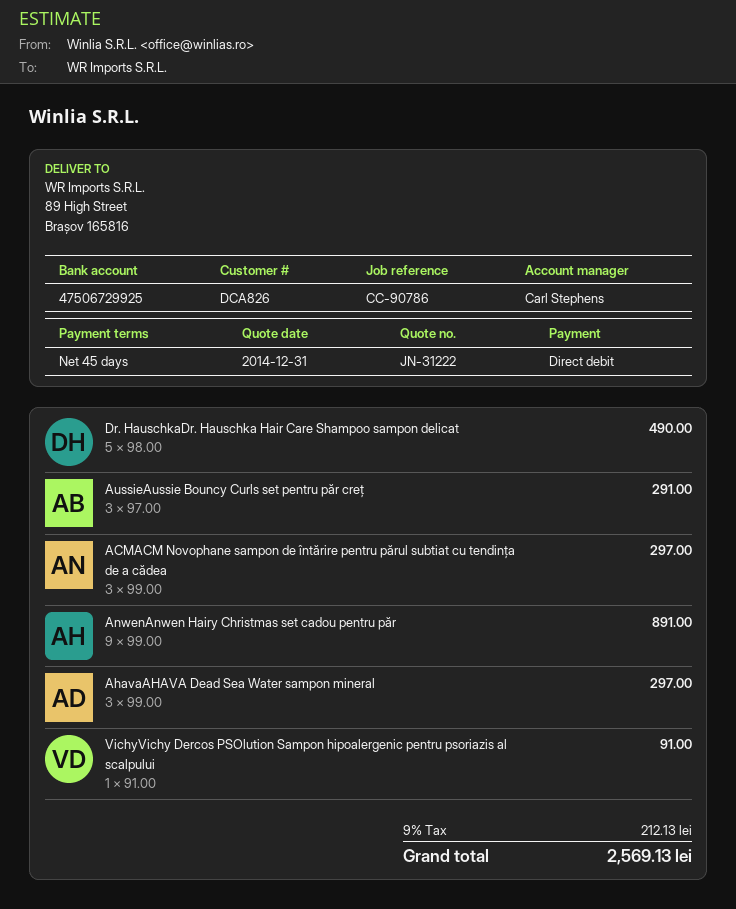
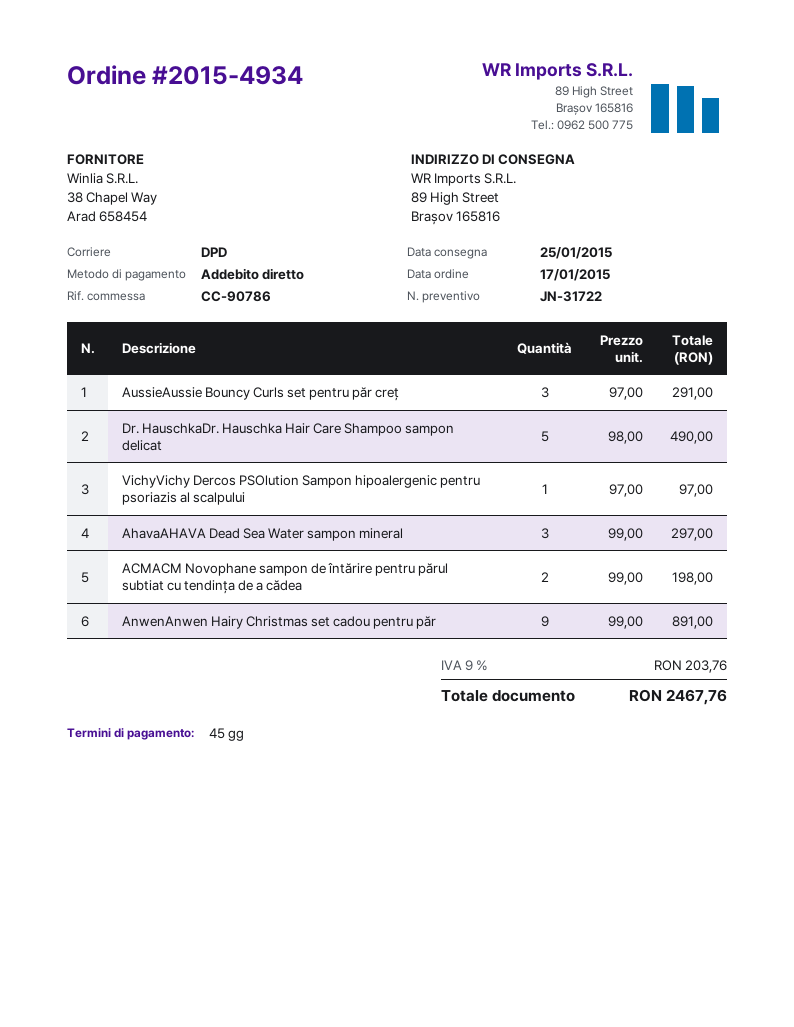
quote number: JN-31222 -> JN-31722
ACMACM Novophane sampon de întărire pentru părul subtiat cu tendința de a cădea: 3 x 99.00 = 297.00 -> 2 x 99.00 = 198.00
VichyVichy Dercos PSOlution Sampon hipoalergenic pentru psoriazis al scalpului: 1 x 91.00 = 91.00 -> 1 x 97.00 = 97.00
tax: 9% = 212.13 -> 9% = 203.76
total: 2569.13 -> 2467.76

